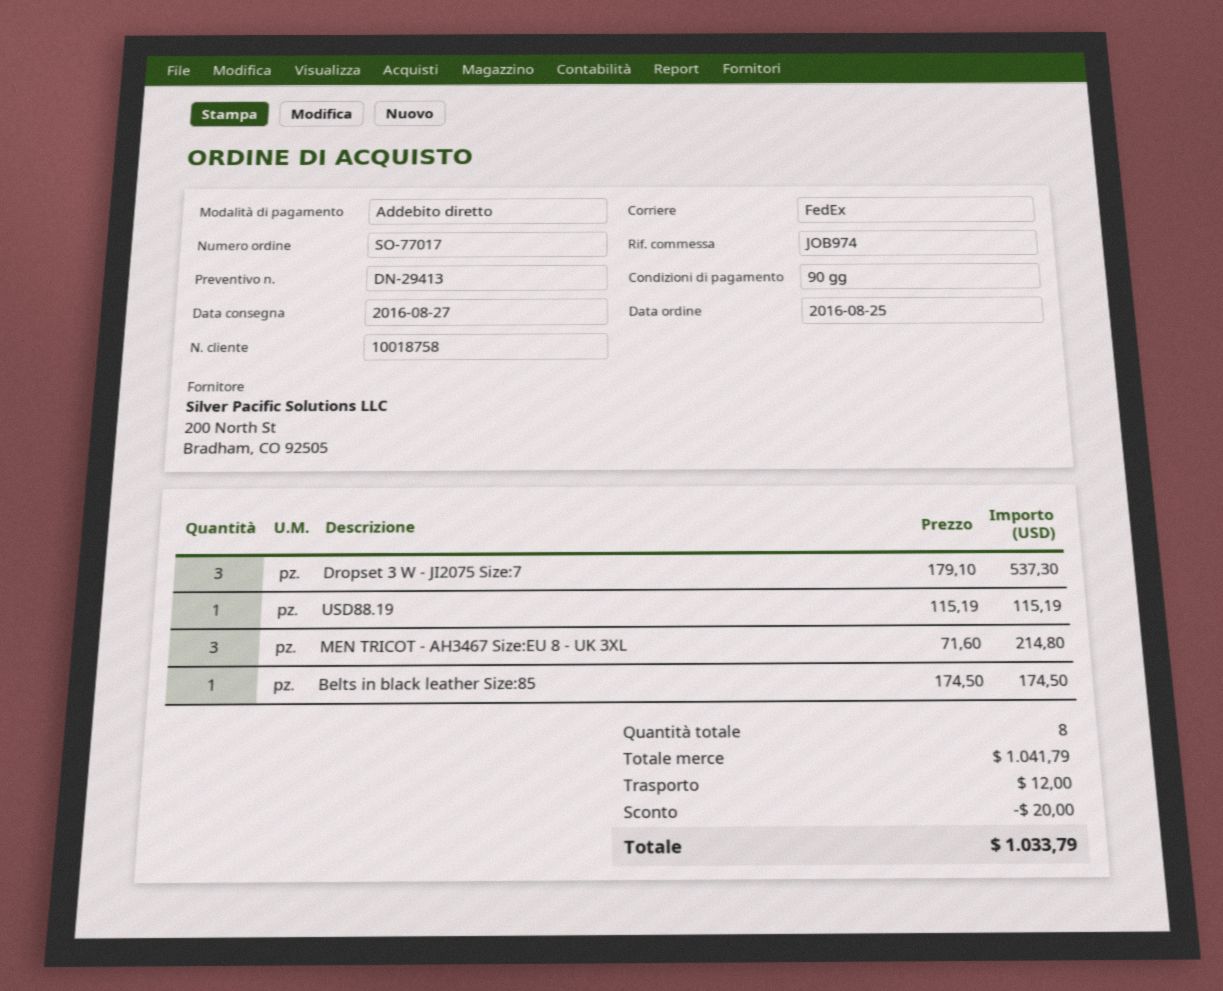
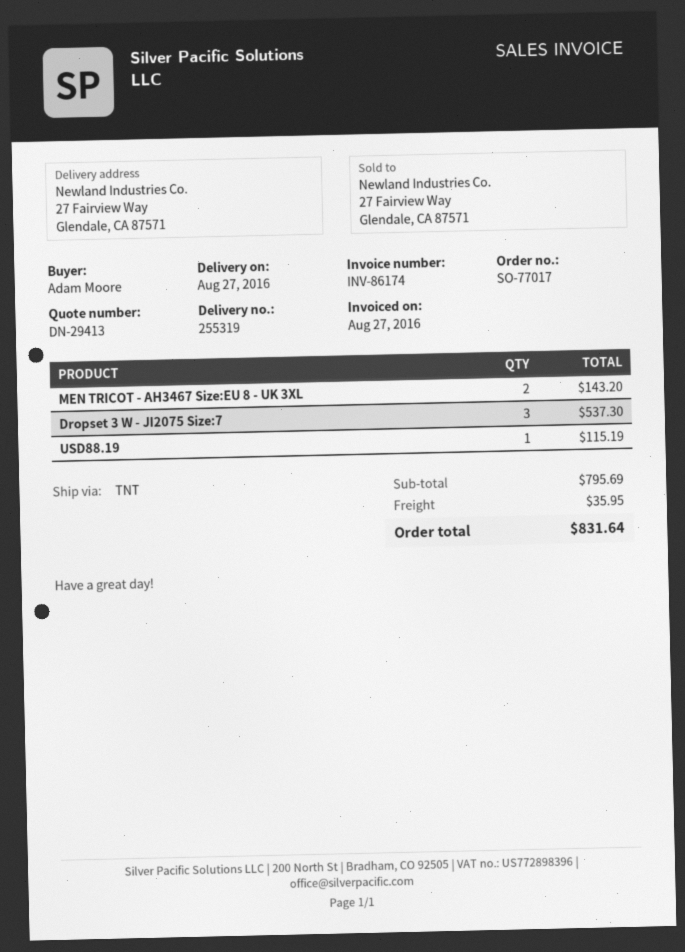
shipping method: FedEx -> TNT
MEN TRICOT - AH3467 Size:EU 8 - UK 3XL: 3 for 214.80 -> 2 for 143.20
Belts in black leather Size:85: 1 for 174.50 -> none
subtotal: 1041.79 -> 795.69
discount: 20.00 -> none
shipping: 12.00 -> 35.95
total: 1033.79 -> 831.64

